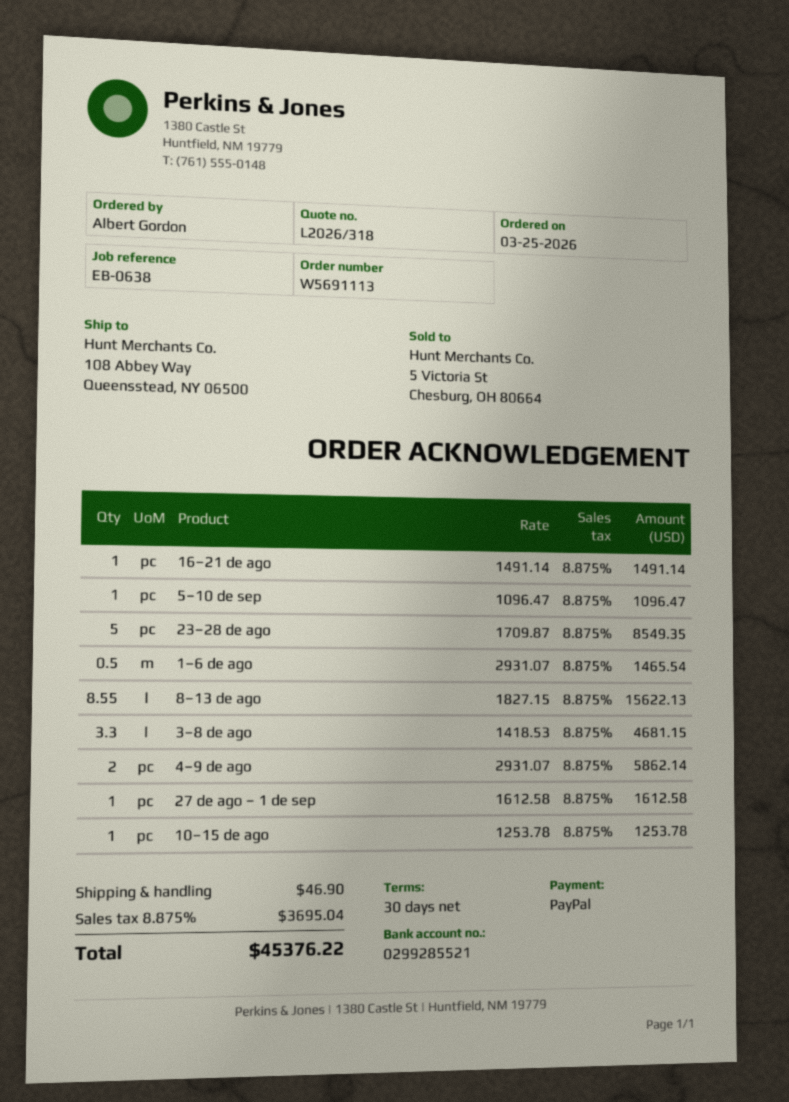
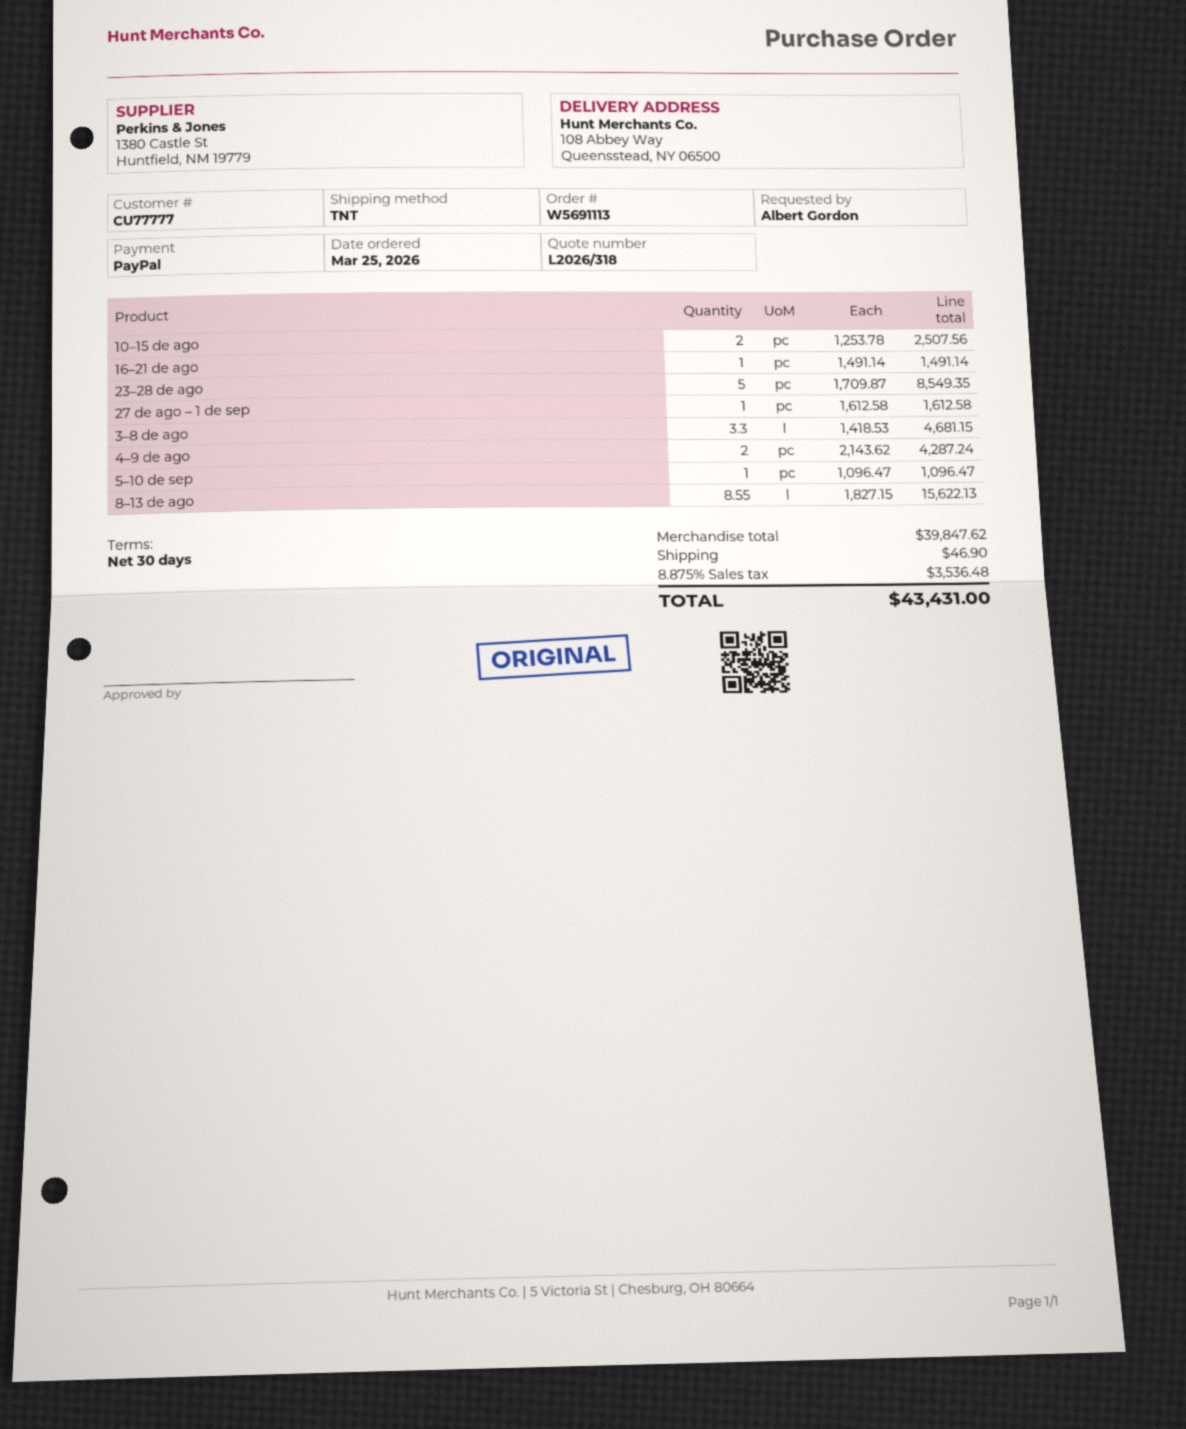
1–6 de ago: 0.5 x 2931.07 = 1465.54 -> none
4–9 de ago: 2 x 2931.07 = 5862.14 -> 2 x 2143.62 = 4287.24
10–15 de ago: 1 x 1253.78 = 1253.78 -> 2 x 1253.78 = 2507.56
tax: 8.875% = 3695.04 -> 8.875% = 3536.48
total: 45376.22 -> 43431.00

